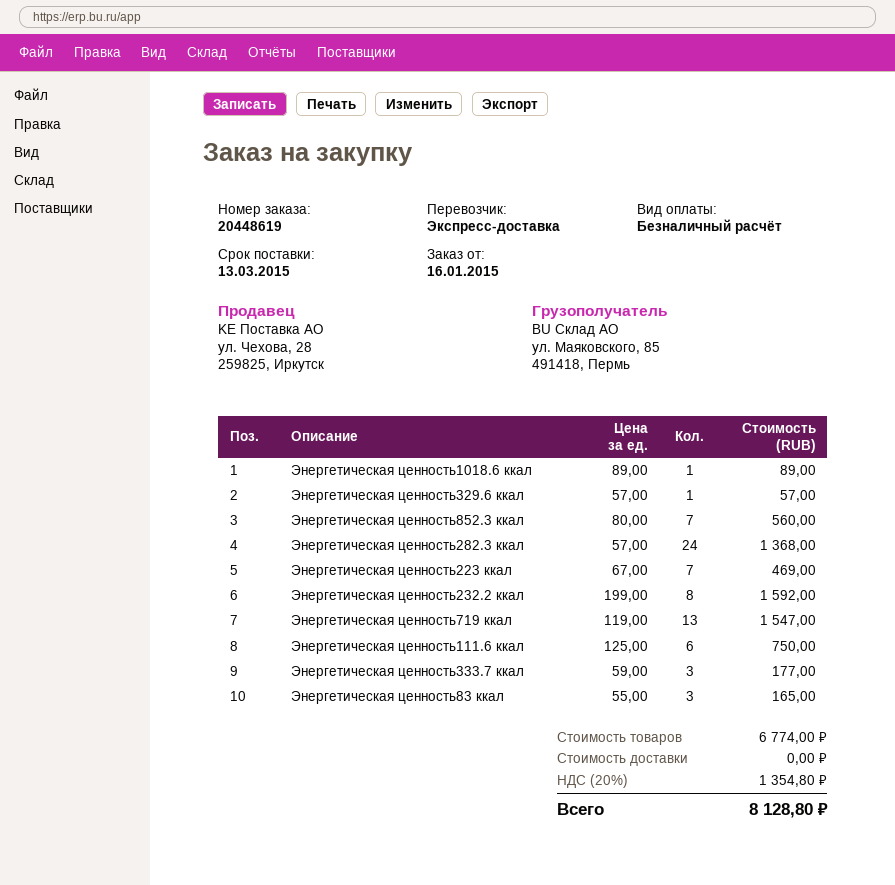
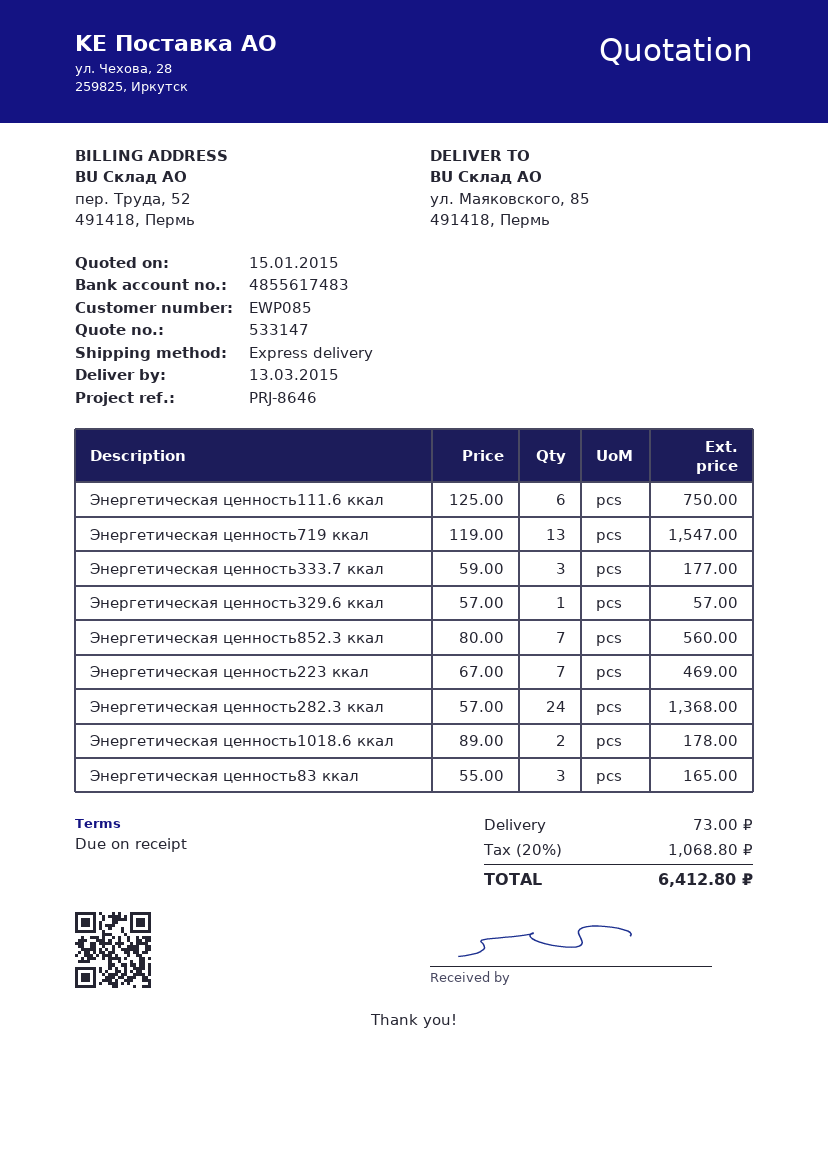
Энергетическая ценность1018.6 ккал: 1 x 89.00 = 89.00 -> 2 x 89.00 = 178.00
Энергетическая ценность232.2 ккал: 8 x 199.00 = 1592.00 -> none
shipping: 0.00 -> 73.00
tax: 20% = 1354.80 -> 20% = 1068.80
total: 8128.80 -> 6412.80

